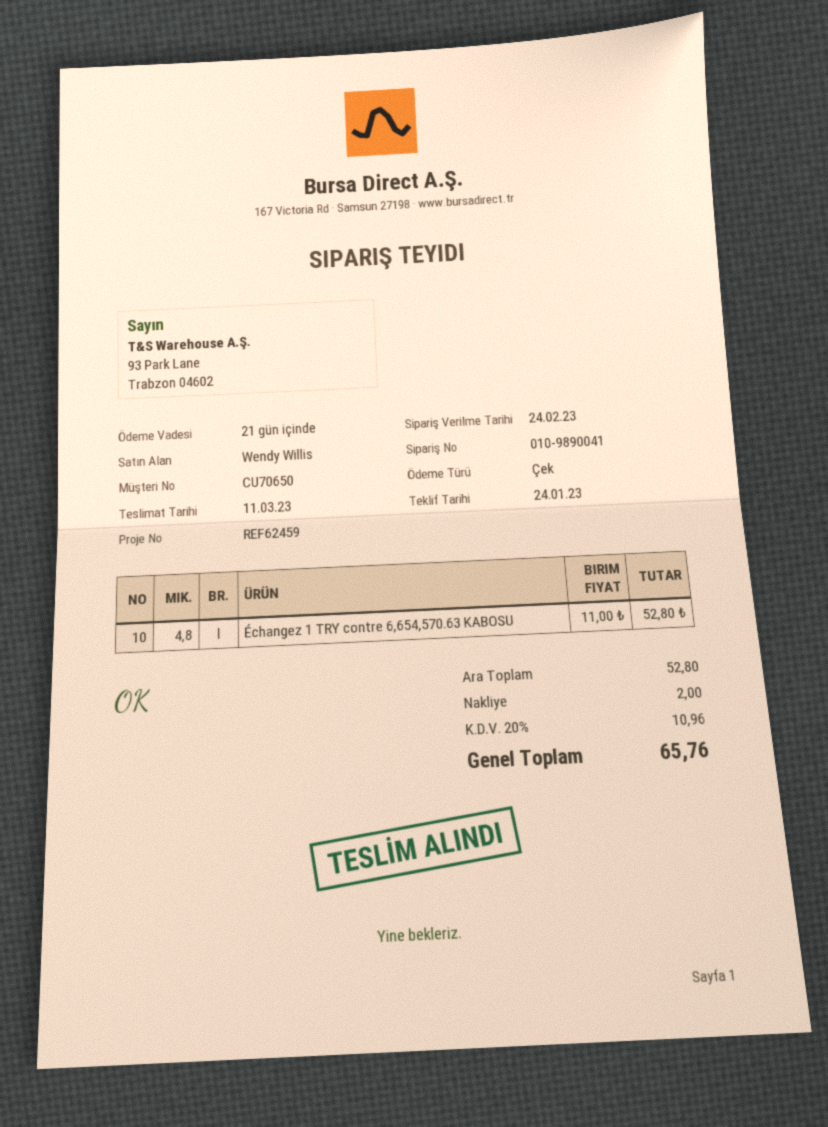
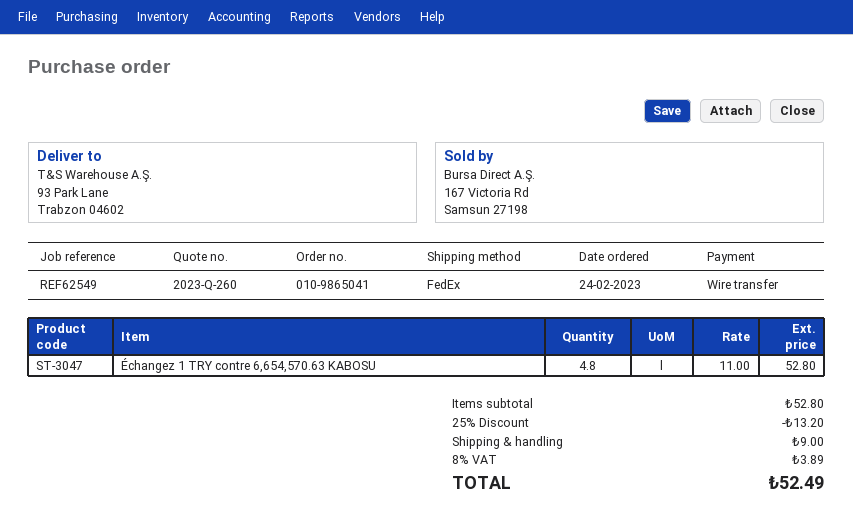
order number: 010-9890041 -> 010-9865041
reference: REF62459 -> REF62549
payment method: cheque -> bank transfer
discount: none -> 25% = 13.20
shipping: 2.00 -> 9.00
tax: 20% = 10.96 -> 8% = 3.89
total: 65.76 -> 52.49

